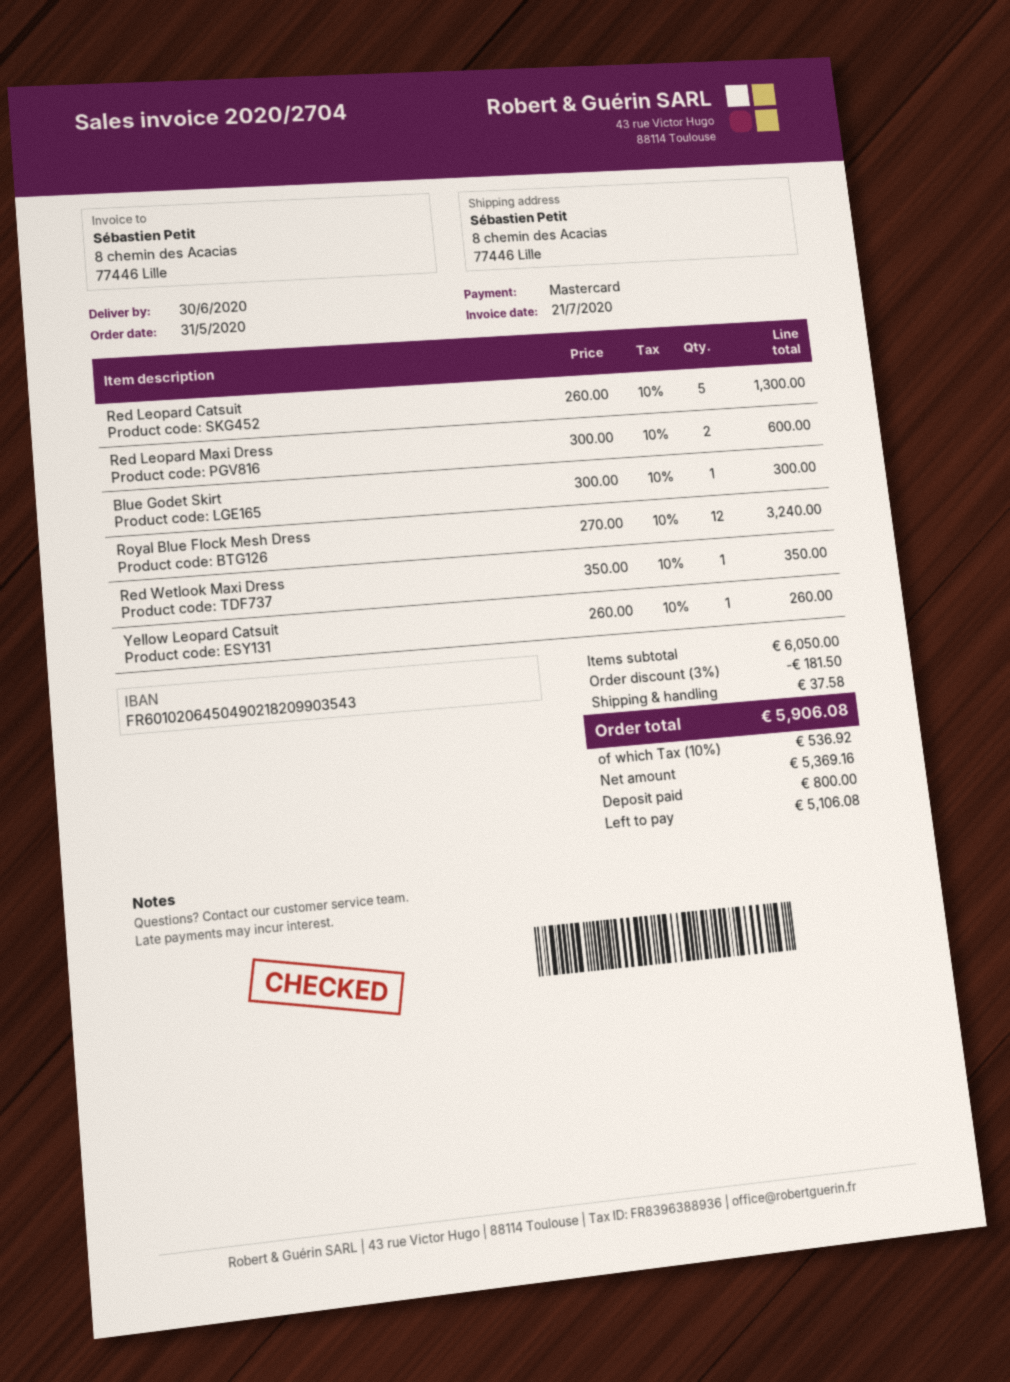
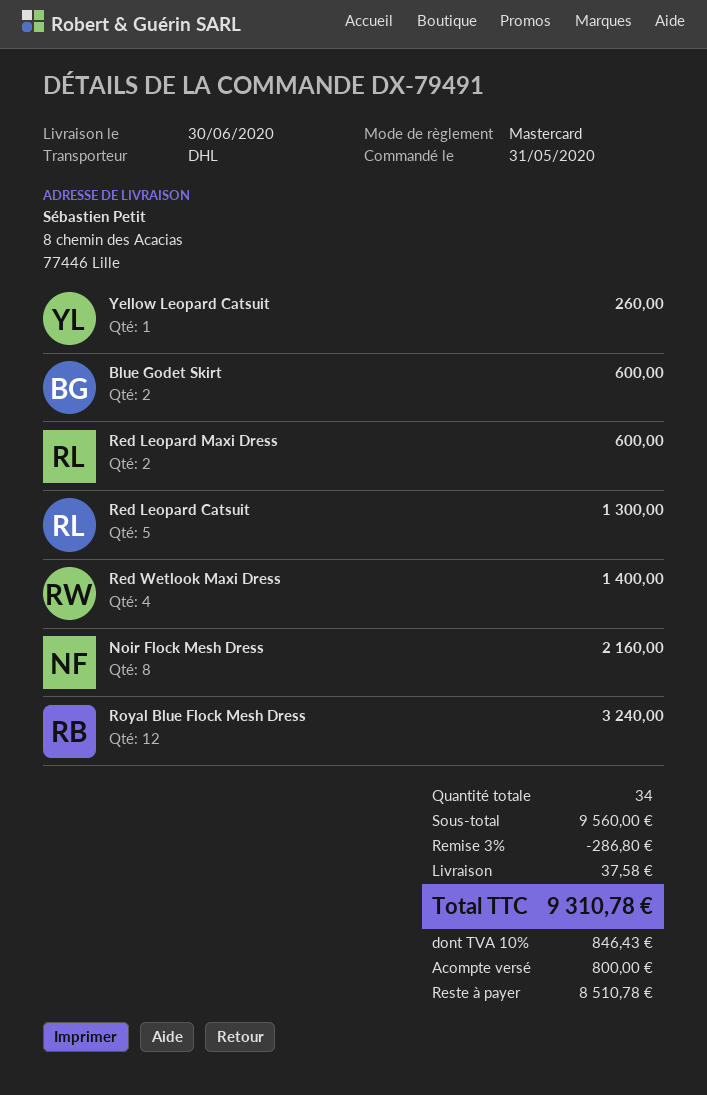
Blue Godet Skirt: 1 for 300.00 -> 2 for 600.00
Red Wetlook Maxi Dress: 1 for 350.00 -> 4 for 1400.00
Noir Flock Mesh Dress: none -> 8 for 2160.00
subtotal: 6050.00 -> 9560.00
discount: 3% = 181.50 -> 3% = 286.80
tax: 10% = 536.92 -> 10% = 846.43
total: 5906.08 -> 9310.78
balance: 5106.08 -> 8510.78

